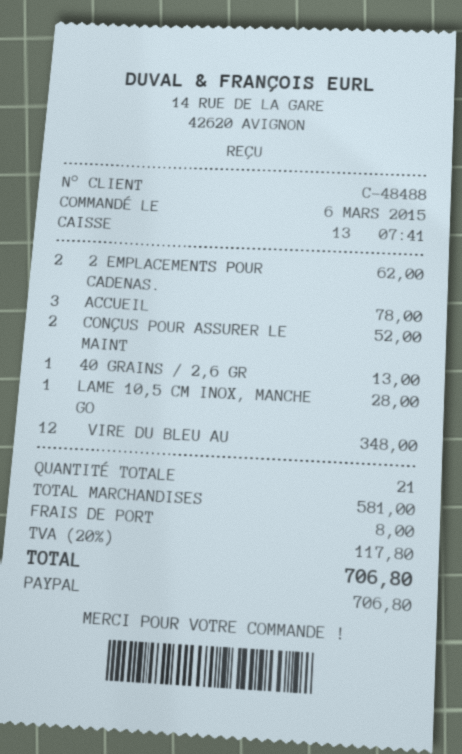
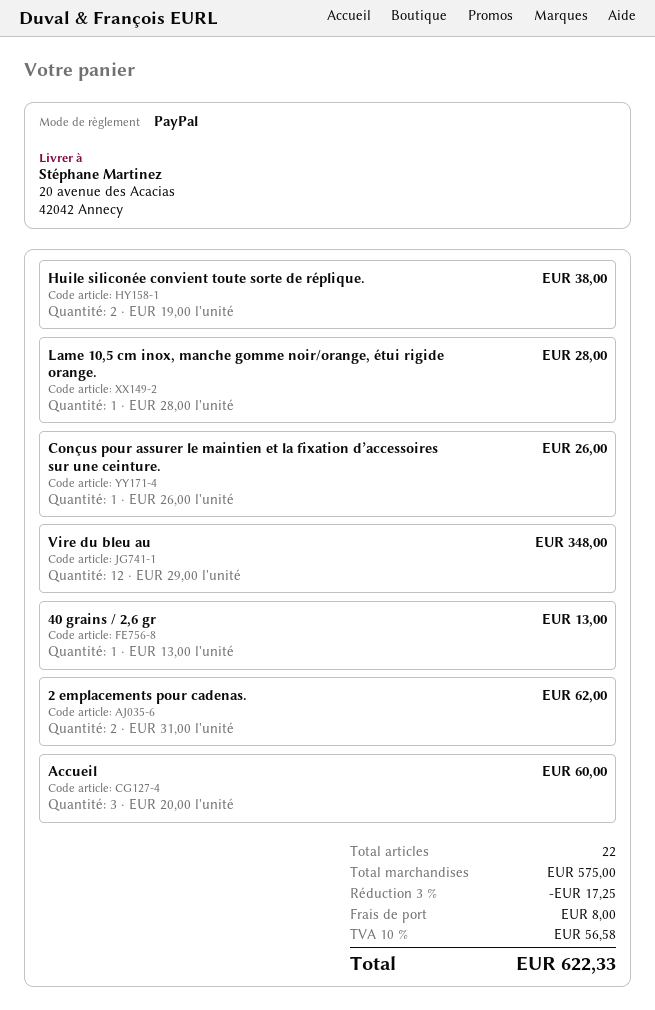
ACCUEIL: 3 for 78.00 -> 3 for 60.00
CONÇUS POUR ASSURER LE MAINT: 2 for 52.00 -> 1 for 26.00
Huile siliconée convient toute sorte de réplique.: none -> 2 for 38.00
total quantity: 21 -> 22
subtotal: 581.00 -> 575.00
discount: none -> 3% = 17.25
tax: 20% = 117.80 -> 10% = 56.58
total: 706.80 -> 622.33

